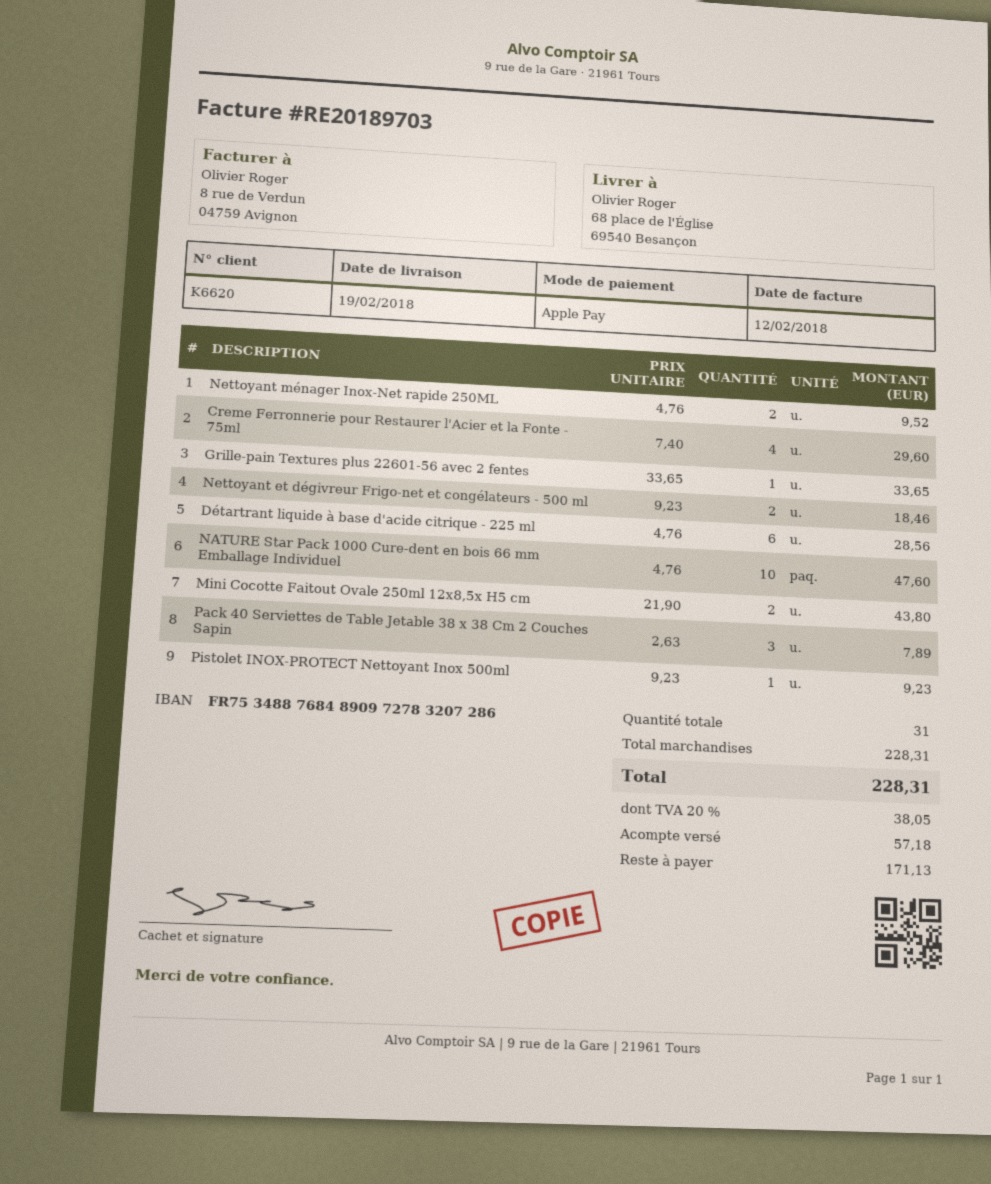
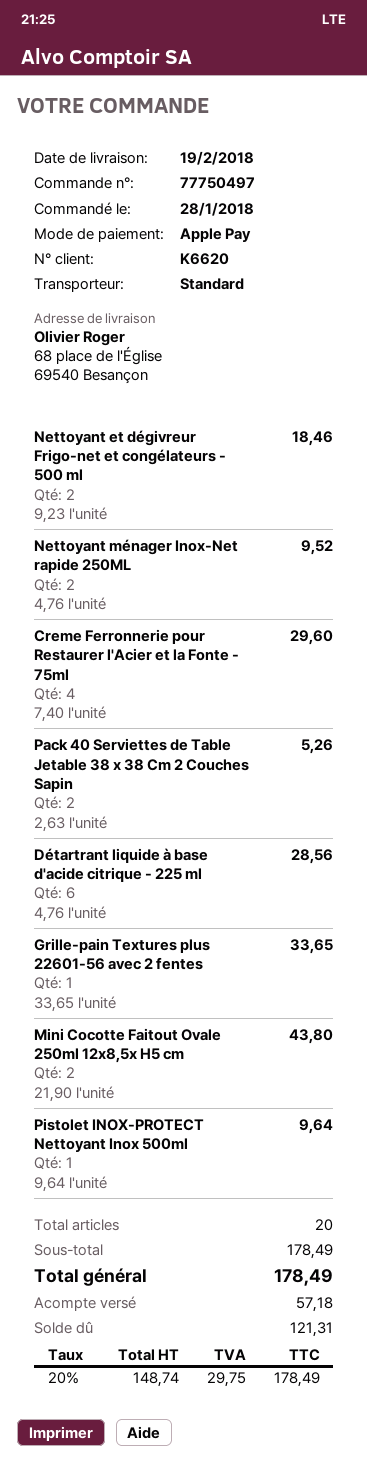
NATURE Star Pack 1000 Cure-dent en bois 66 mm Emballage Individuel: 10 x 4.76 = 47.60 -> none
Pack 40 Serviettes de Table Jetable 38 x 38 Cm 2 Couches Sapin: 3 x 2.63 = 7.89 -> 2 x 2.63 = 5.26
Pistolet INOX-PROTECT Nettoyant Inox 500ml: 1 x 9.23 = 9.23 -> 1 x 9.64 = 9.64
total quantity: 31 -> 20
subtotal: 228.31 -> 178.49
tax: 20% = 38.05 -> 20% = 29.75
total: 228.31 -> 178.49
balance: 171.13 -> 121.31

